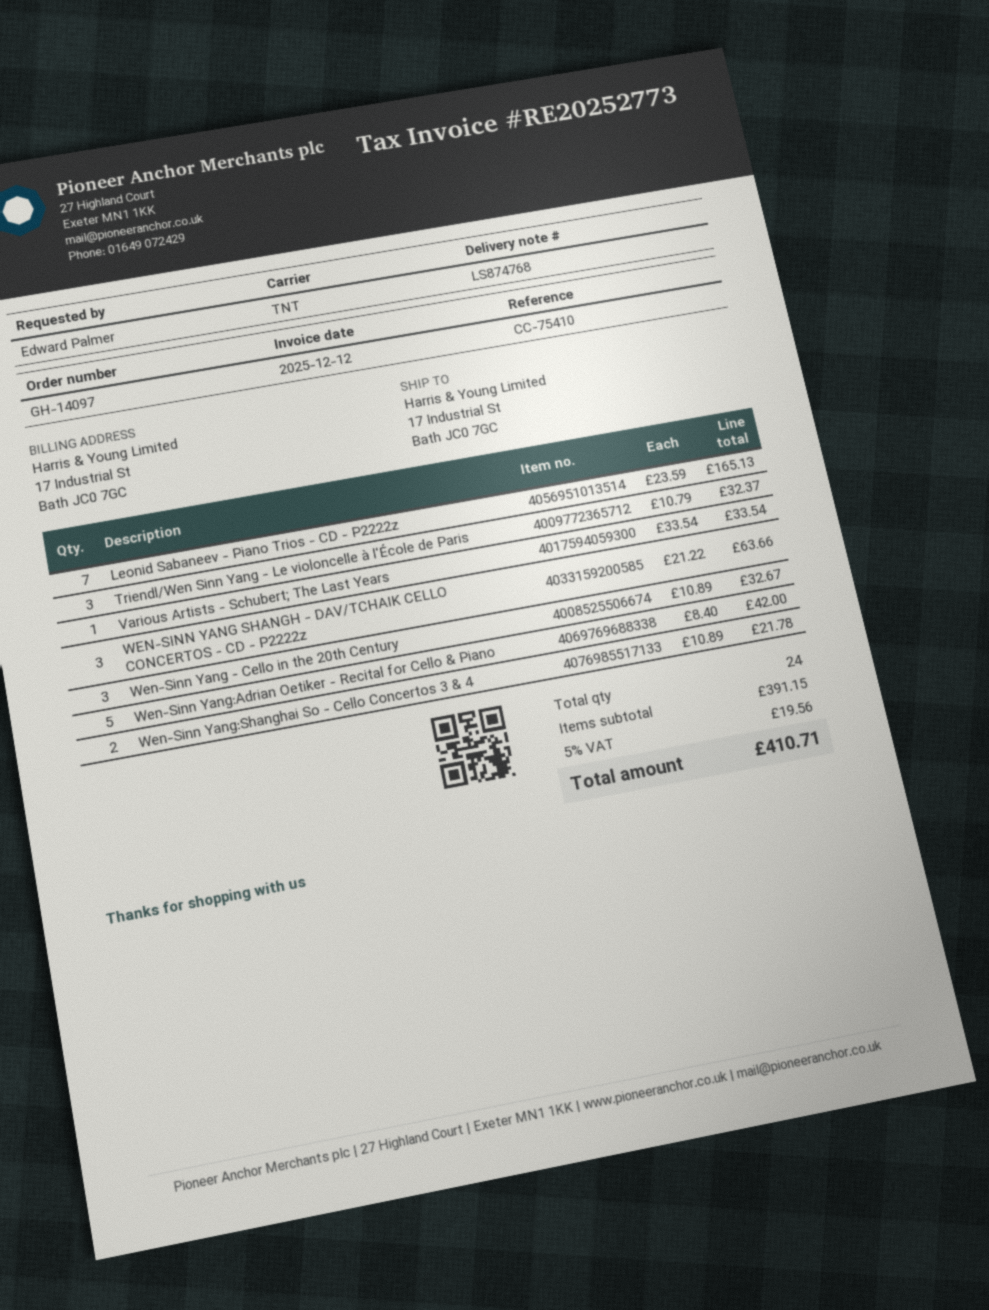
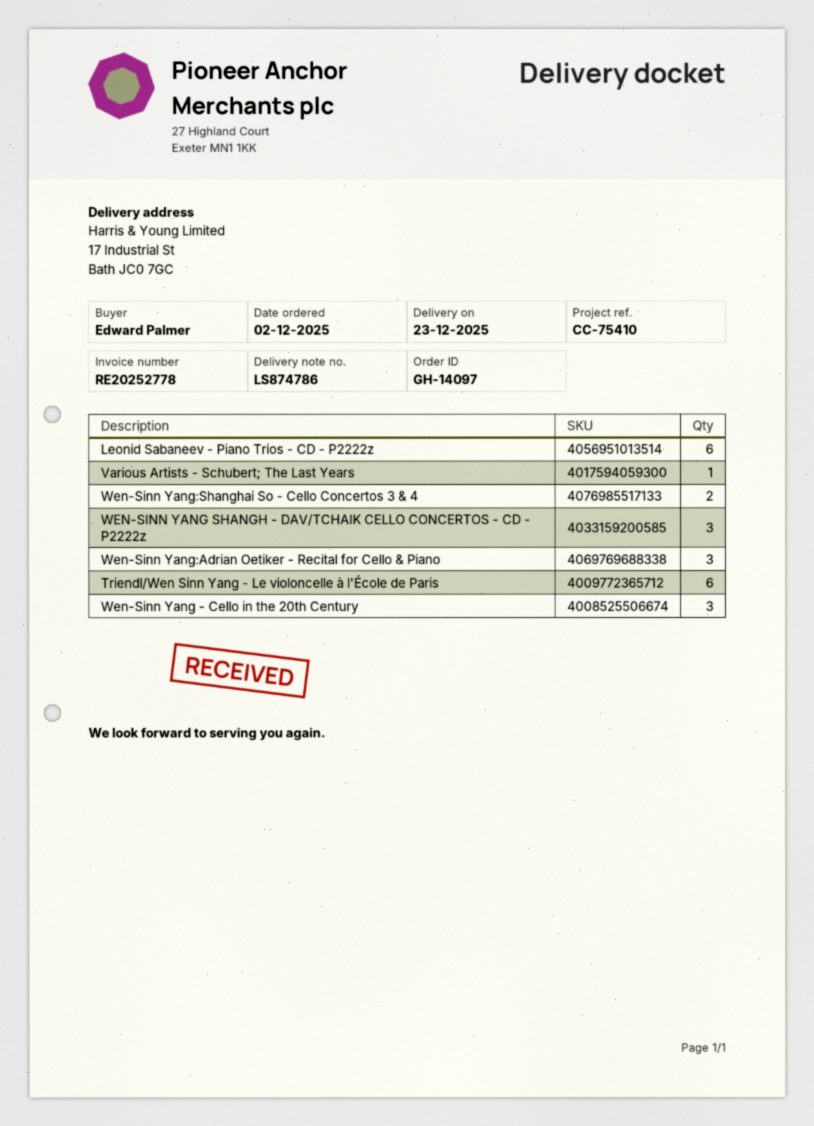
delivery note number: LS874768 -> LS874786
invoice number: RE20252773 -> RE20252778
Leonid Sabaneev - Piano Trios - CD - P2222z: 7 -> 6
Triendl/Wen Sinn Yang - Le violoncelle à l'École de Paris: 3 -> 6
Wen-Sinn Yang:Adrian Oetiker - Recital for Cello & Piano: 5 -> 3

